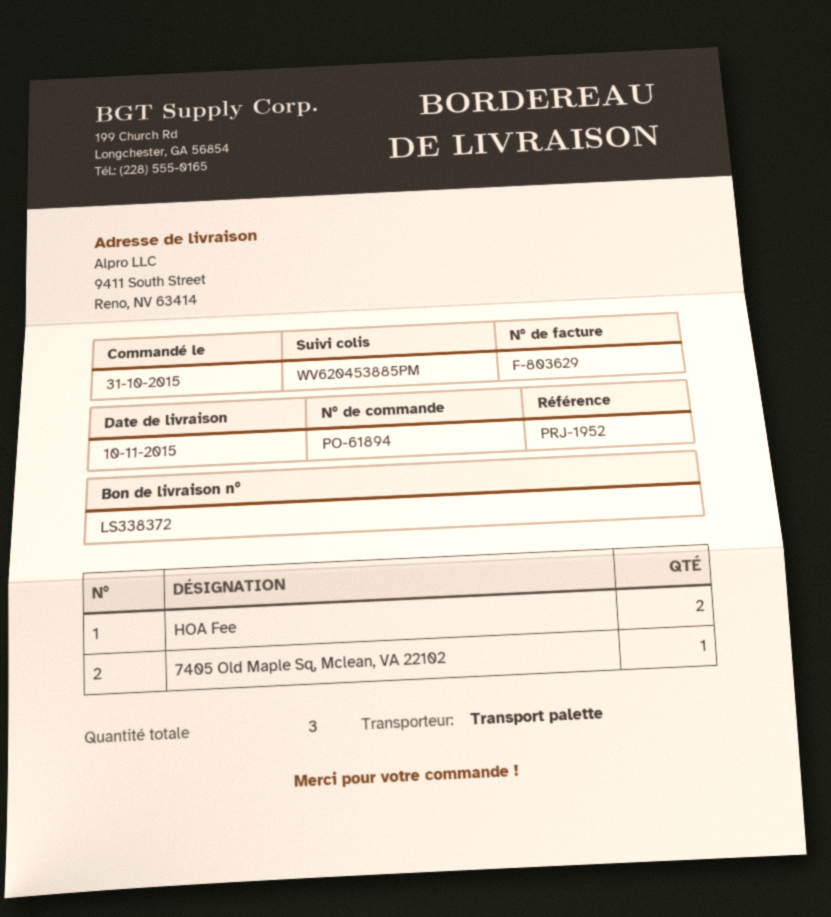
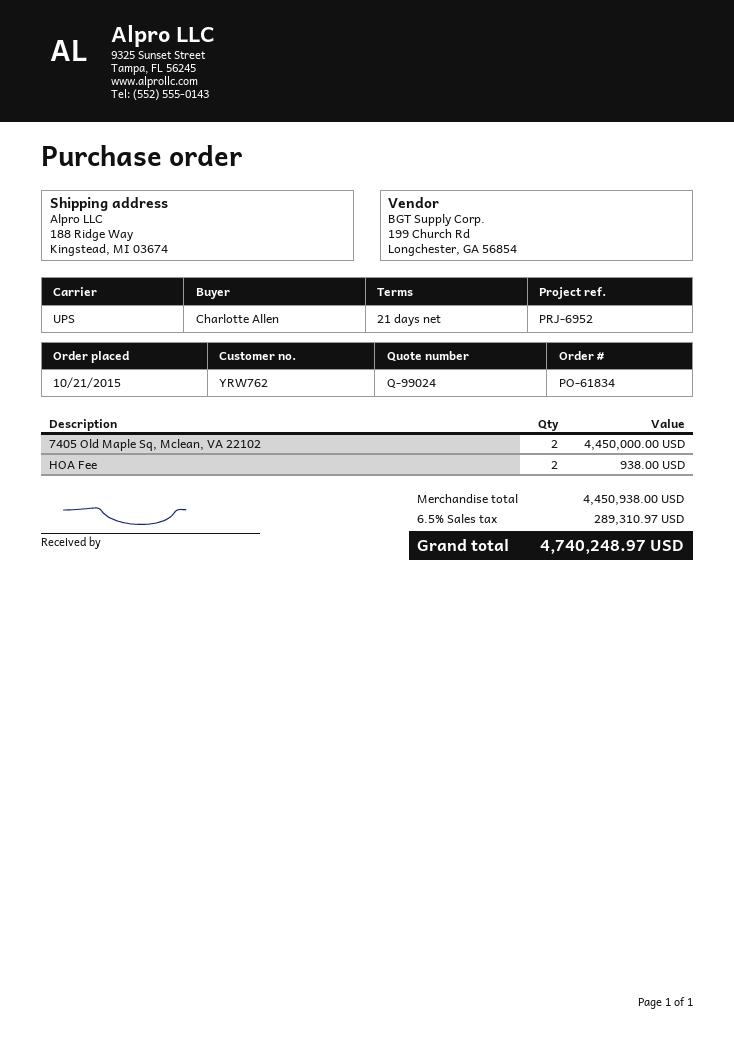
order number: PO-61894 -> PO-61834
order date: 2015-10-31 -> 2015-10-21
reference: PRJ-1952 -> PRJ-6952
shipping method: pallet freight -> UPS
ship to: 9411 South Street, Reno, NV 63414 -> 188 Ridge Way, Kingstead, MI 03674
7405 Old Maple Sq, Mclean, VA 22102: 1 -> 2

